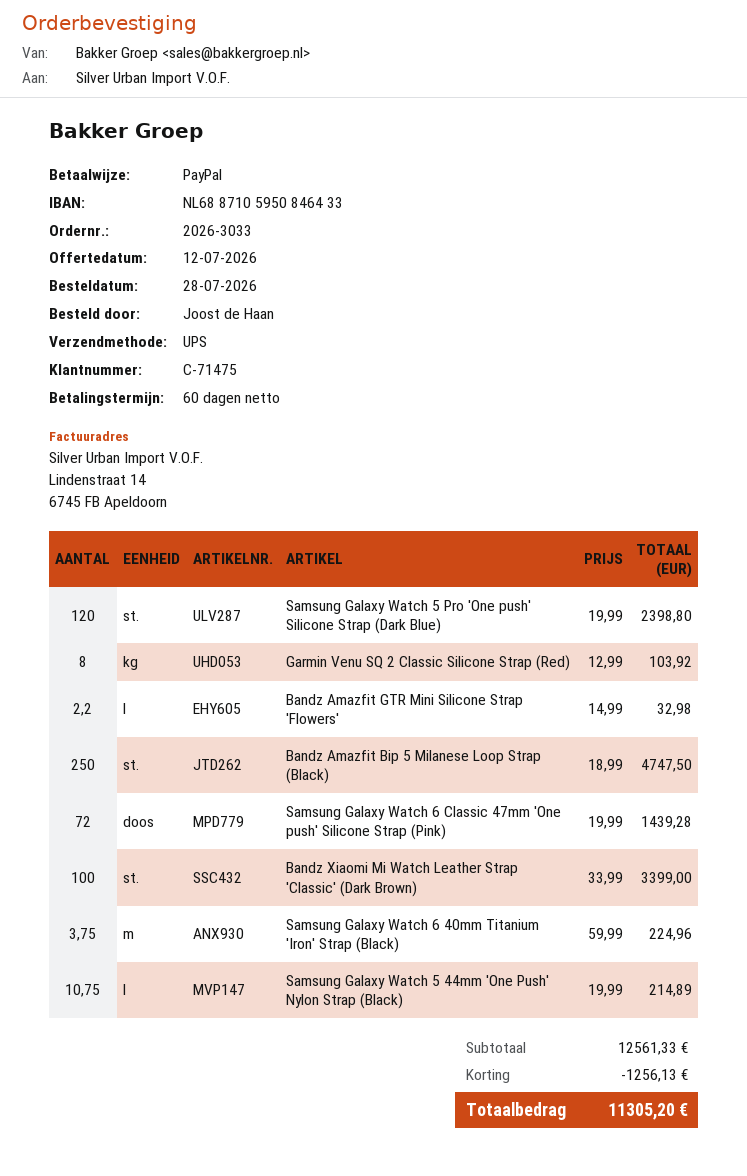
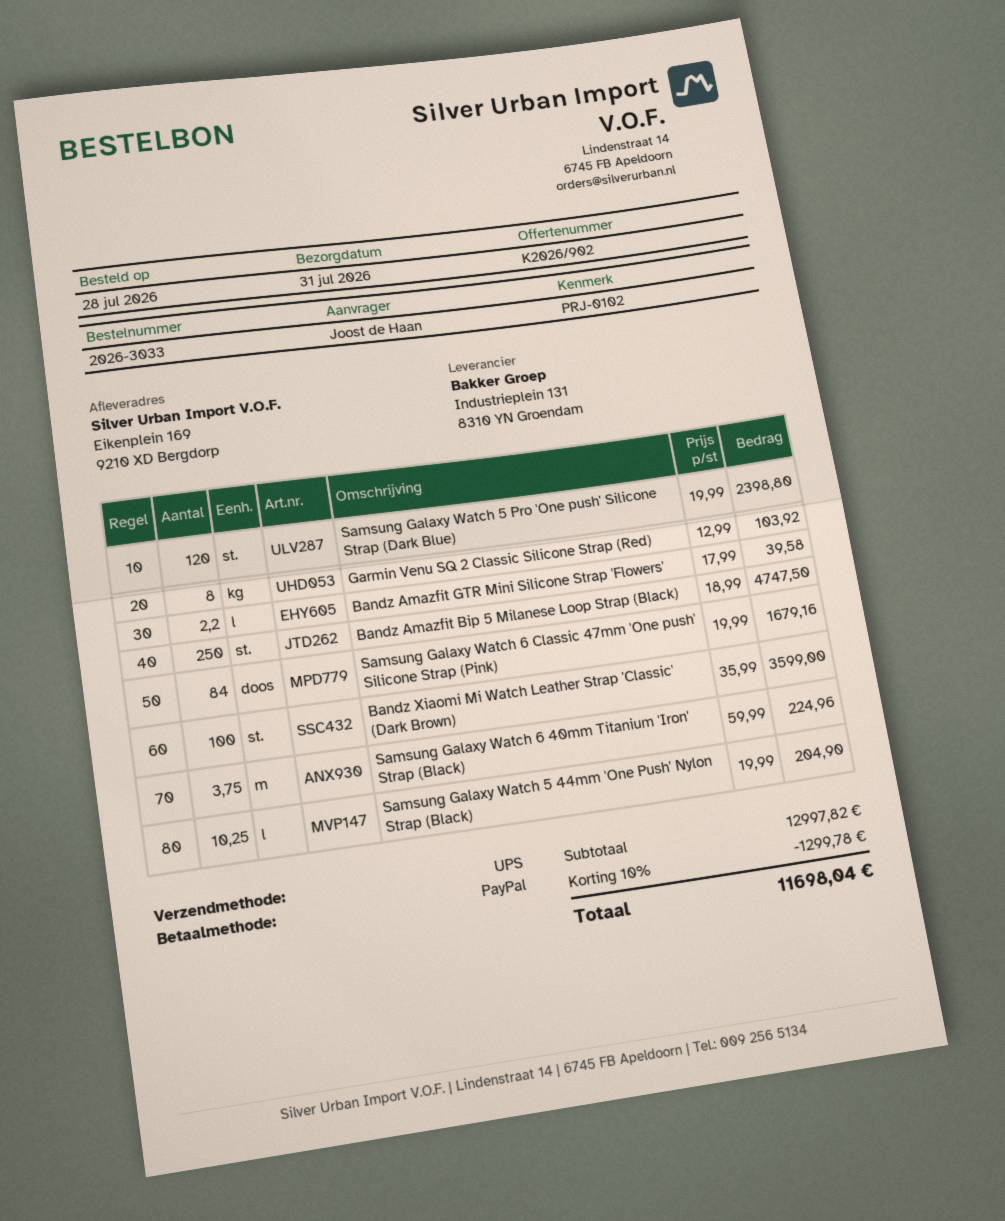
Bandz Amazfit GTR Mini Silicone Strap 'Flowers': 2.2 x 14.99 = 32.98 -> 2.2 x 17.99 = 39.58
Samsung Galaxy Watch 6 Classic 47mm 'One push' Silicone Strap (Pink): 72 x 19.99 = 1439.28 -> 84 x 19.99 = 1679.16
Bandz Xiaomi Mi Watch Leather Strap 'Classic' (Dark Brown): 100 x 33.99 = 3399.00 -> 100 x 35.99 = 3599.00
Samsung Galaxy Watch 5 44mm 'One Push' Nylon Strap (Black): 10.75 x 19.99 = 214.89 -> 10.25 x 19.99 = 204.90
subtotal: 12561.33 -> 12997.82
discount: 1256.13 -> 1299.78
total: 11305.20 -> 11698.04

